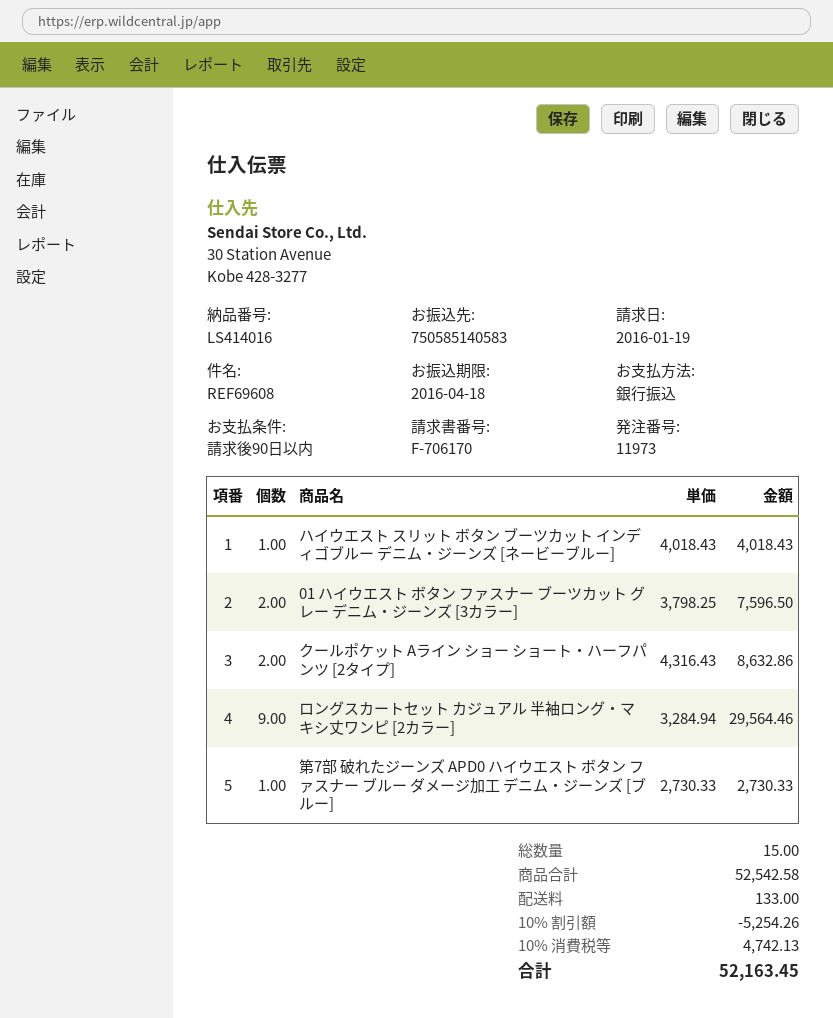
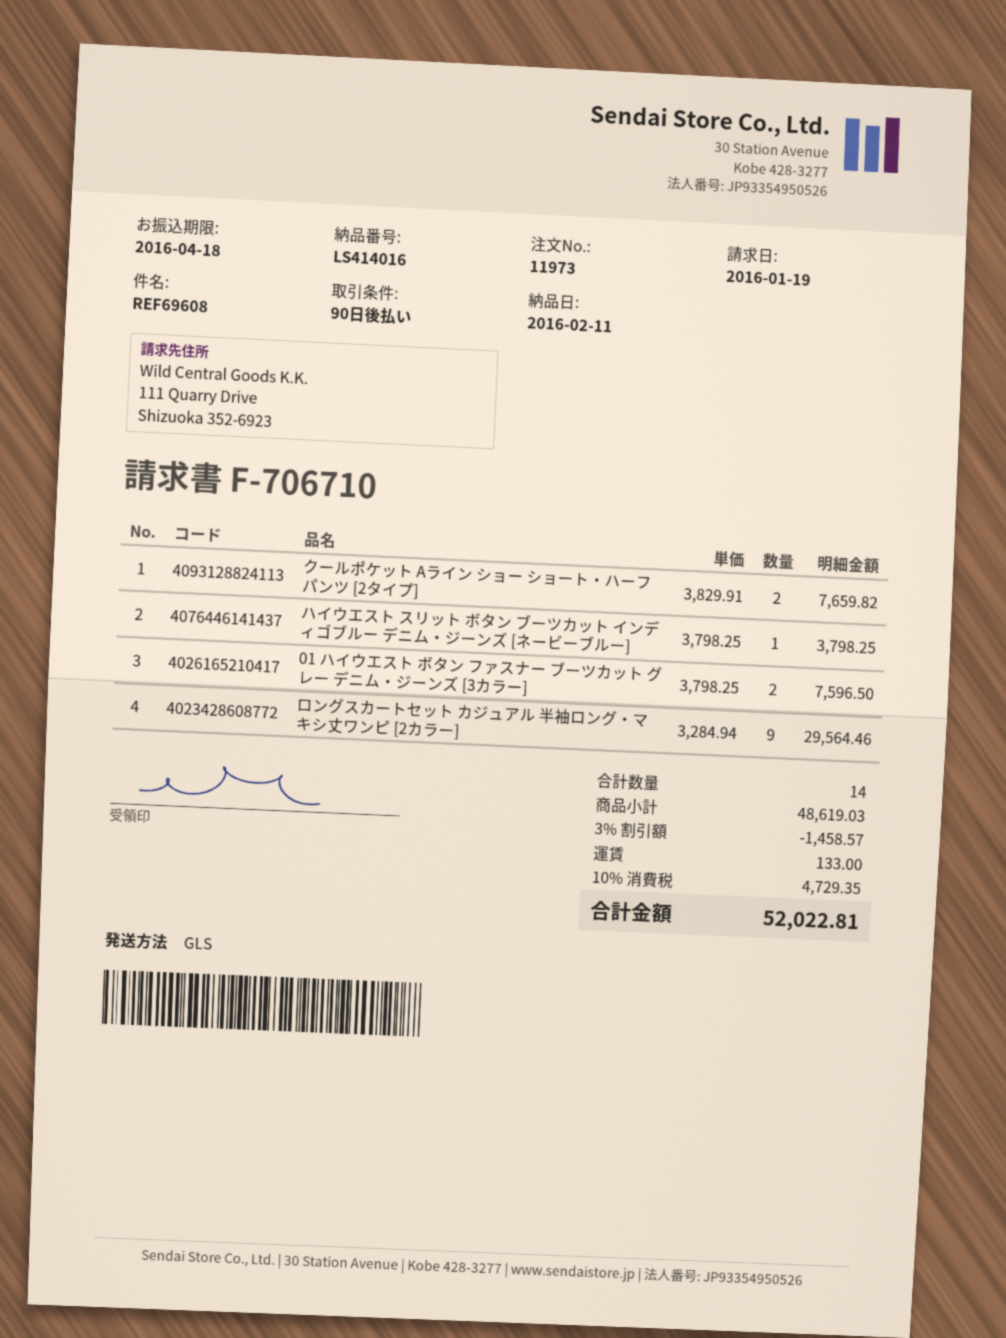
invoice number: F-706170 -> F-706710
ハイウエスト スリット ボタン ブーツカット インディゴブルー デニム・ジーンズ [ネービーブルー]: 1 x 4018.43 = 4018.43 -> 1 x 3798.25 = 3798.25
クールポケット Aライン ショー ショート・ハーフパンツ [2タイプ]: 2 x 4316.43 = 8632.86 -> 2 x 3829.91 = 7659.82
第7部 破れたジーンズ APD0 ハイウエスト ボタン ファスナー ブルー ダメージ加工 デニム・ジーンズ [ブルー]: 1 x 2730.33 = 2730.33 -> none
total quantity: 15 -> 14
subtotal: 52542.58 -> 48619.03
discount: 10% = 5254.26 -> 3% = 1458.57
tax: 10% = 4742.13 -> 10% = 4729.35
total: 52163.45 -> 52022.81

